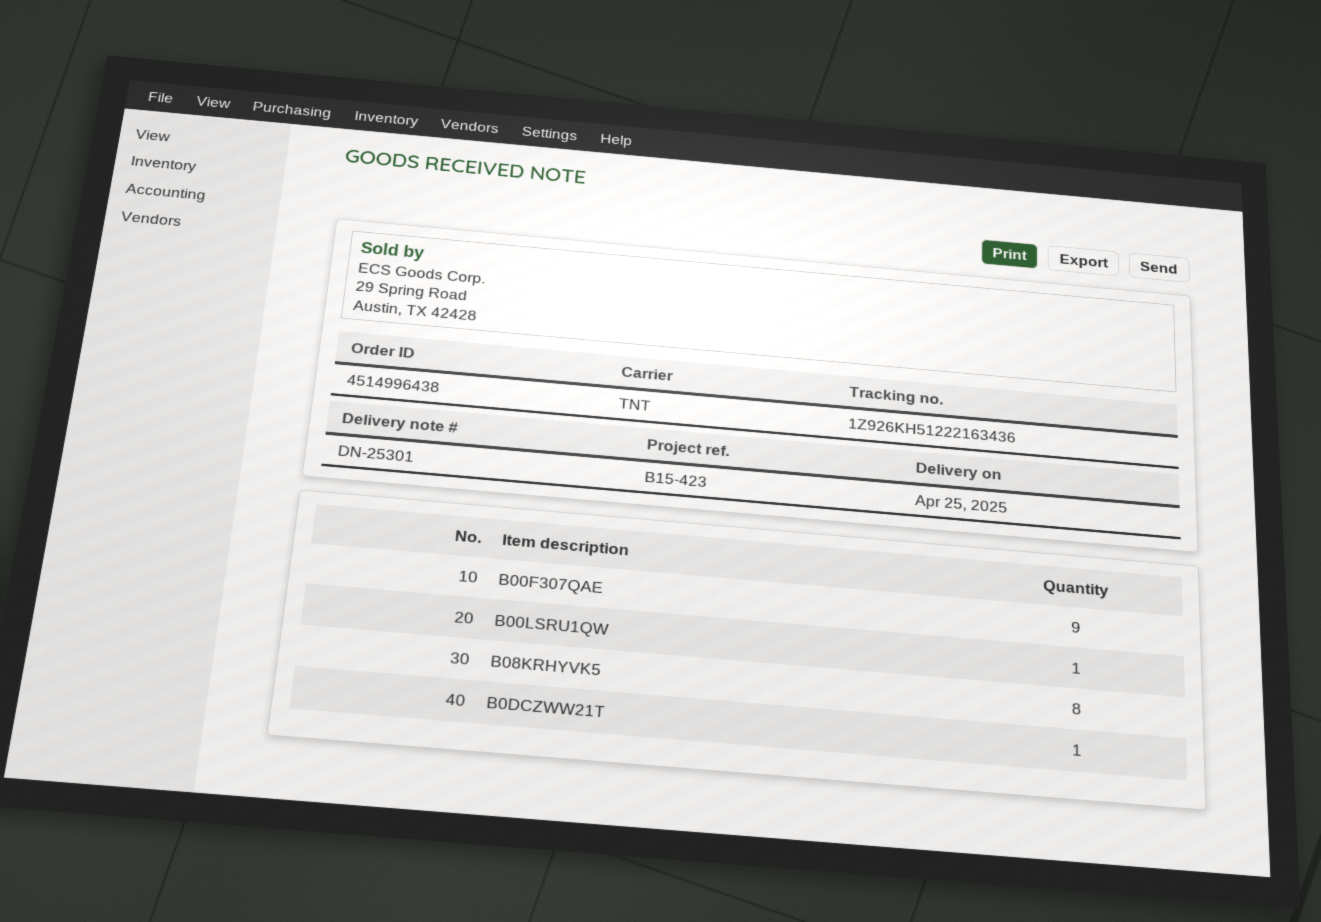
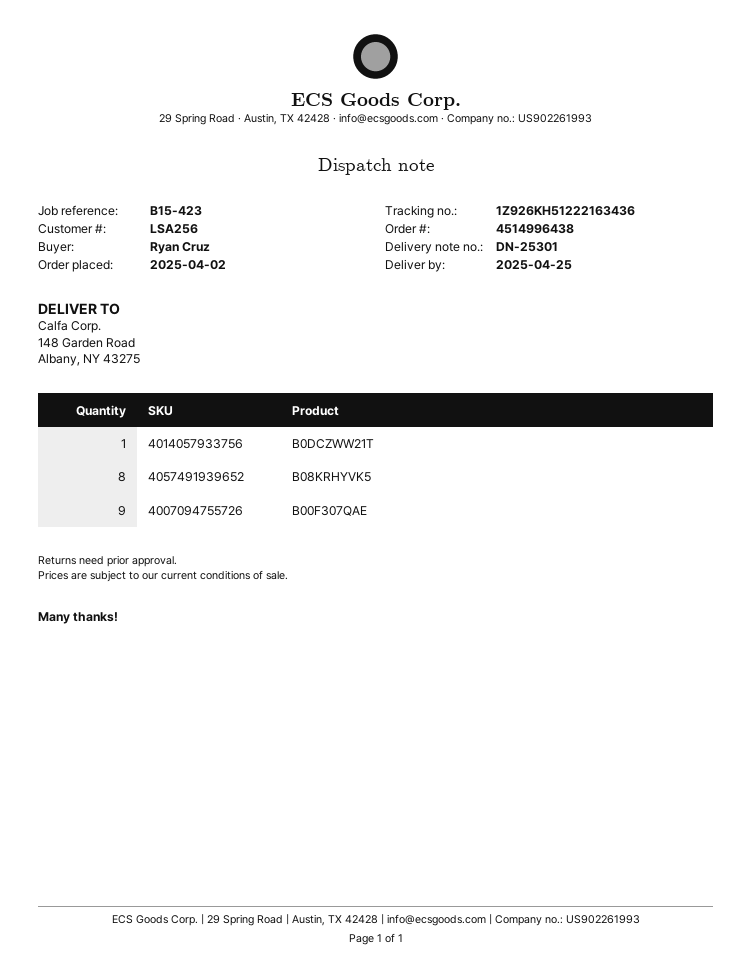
B00LSRU1QW: 1 -> none

